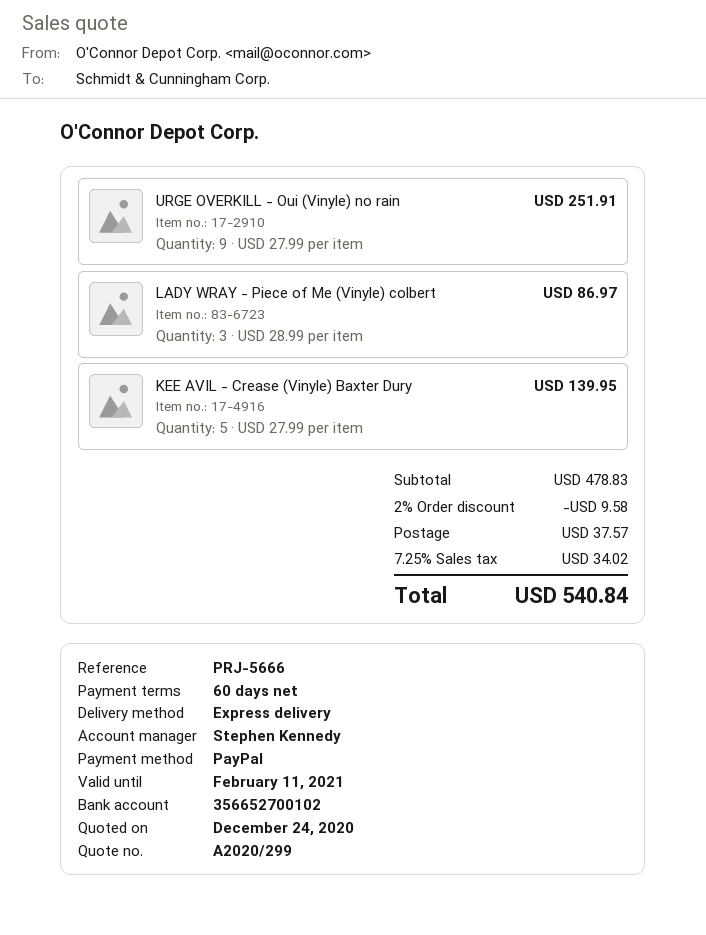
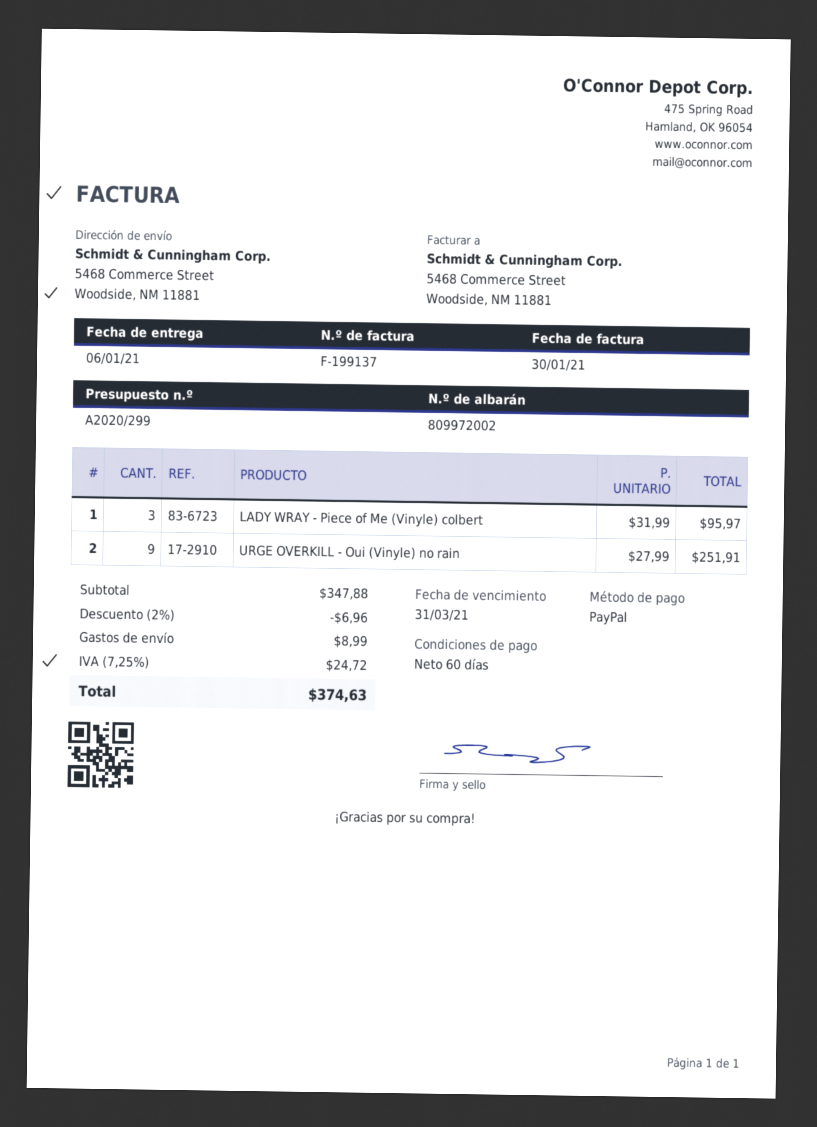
LADY WRAY - Piece of Me (Vinyle) colbert: 3 x 28.99 = 86.97 -> 3 x 31.99 = 95.97
KEE AVIL - Crease (Vinyle) Baxter Dury: 5 x 27.99 = 139.95 -> none
subtotal: 478.83 -> 347.88
discount: 2% = 9.58 -> 2% = 6.96
shipping: 37.57 -> 8.99
tax: 7.25% = 34.02 -> 7.25% = 24.72
total: 540.84 -> 374.63

